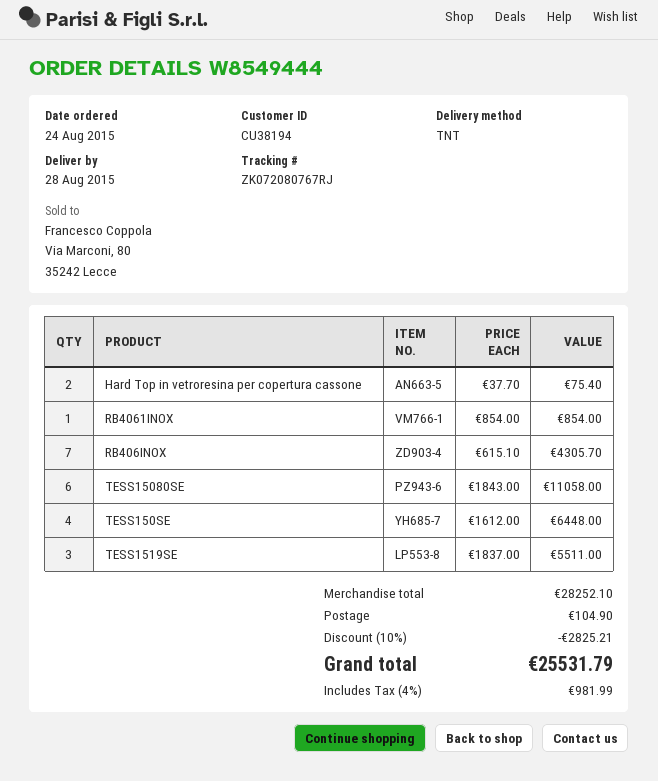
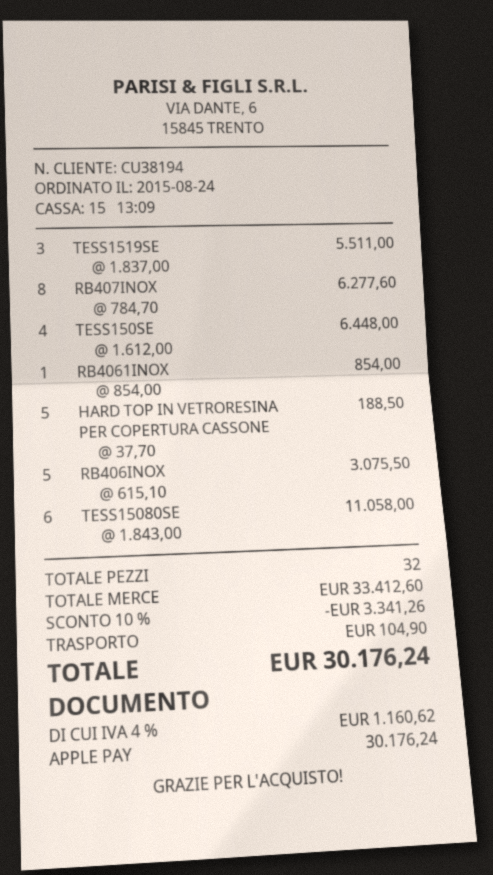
Hard Top in vetroresina per copertura cassone: 2 x 37.70 = 75.40 -> 5 x 37.70 = 188.50
RB406INOX: 7 x 615.10 = 4305.70 -> 5 x 615.10 = 3075.50
RB407INOX: none -> 8 x 784.70 = 6277.60
subtotal: 28252.10 -> 33412.60
discount: 10% = 2825.21 -> 10% = 3341.26
tax: 4% = 981.99 -> 4% = 1160.62
total: 25531.79 -> 30176.24

